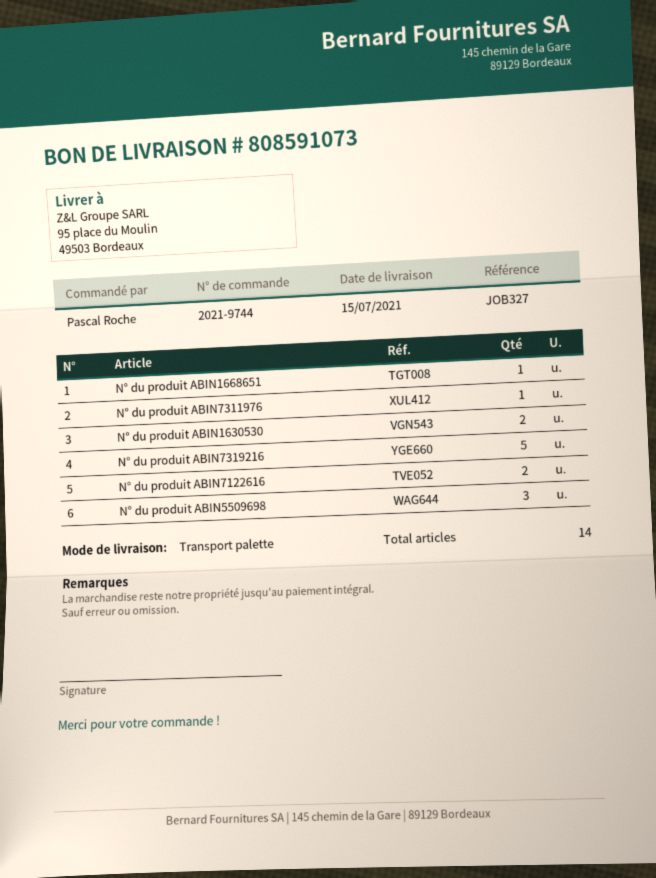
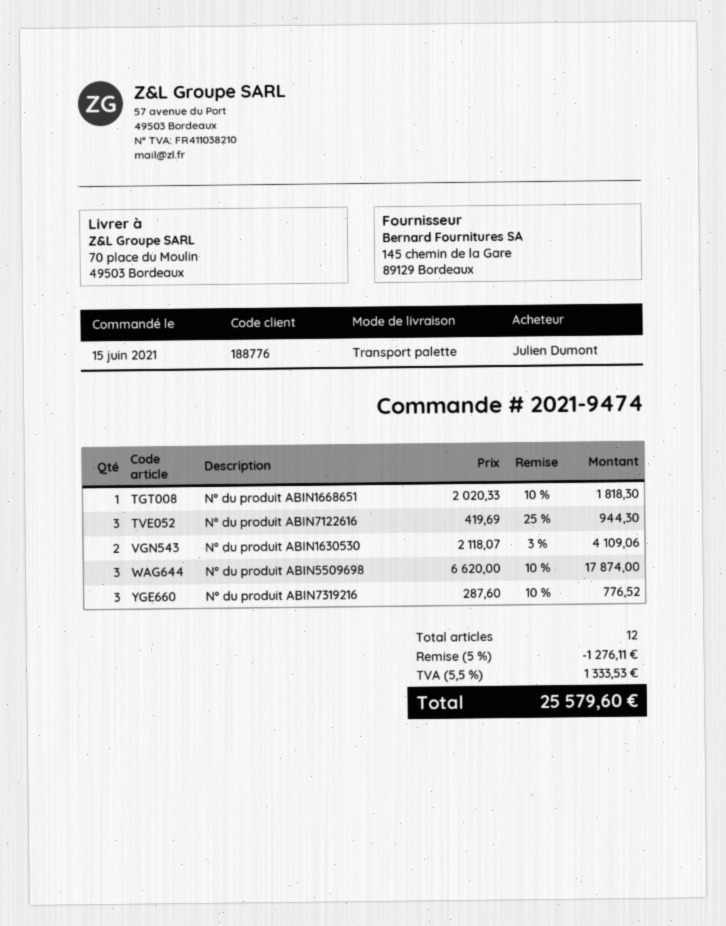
order number: 2021-9744 -> 2021-9474
ordered by: Pascal Roche -> Julien Dumont
ship to: 95 place du Moulin, 49503 Bordeaux -> 70 place du Moulin, 49503 Bordeaux
N° du produit ABIN7311976: 1 -> none
N° du produit ABIN7319216: 5 -> 3
N° du produit ABIN7122616: 2 -> 3
total quantity: 14 -> 12

